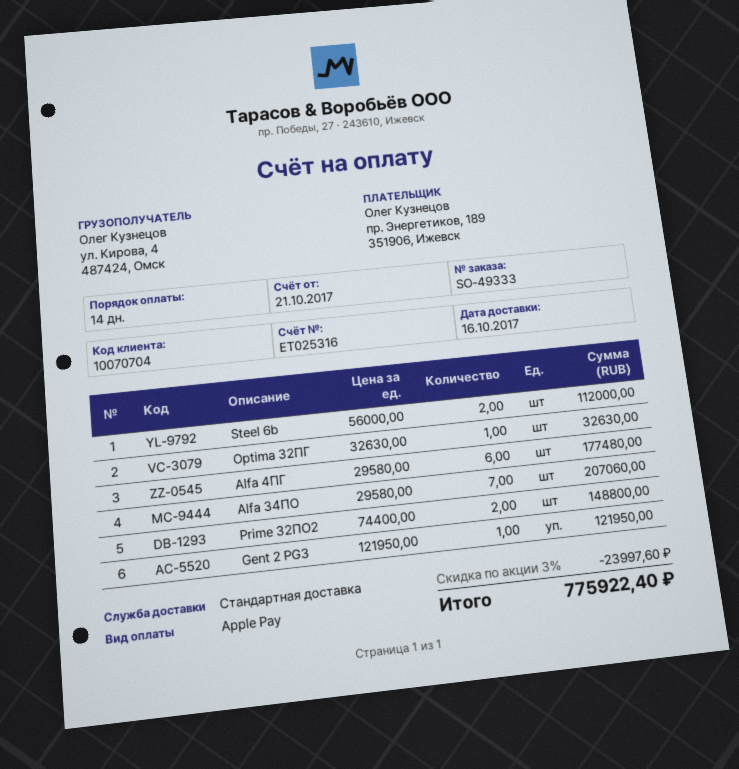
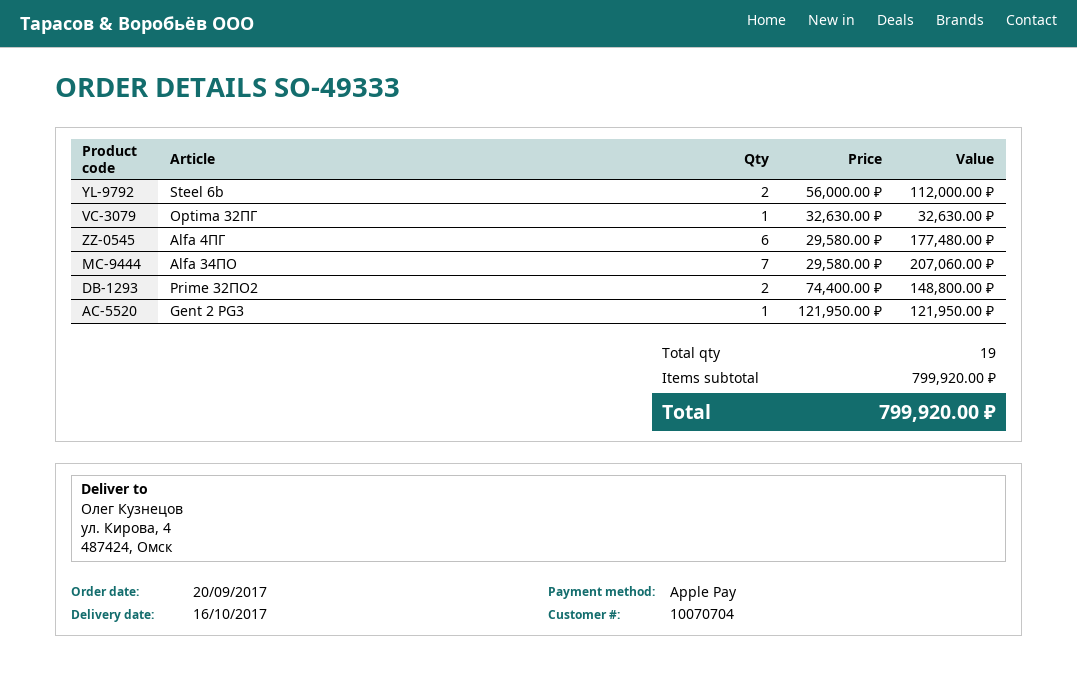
discount: 3% = 23997.60 -> none
total: 775922.40 -> 799920.00

